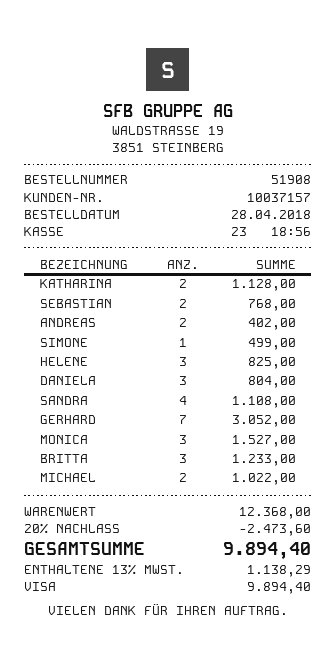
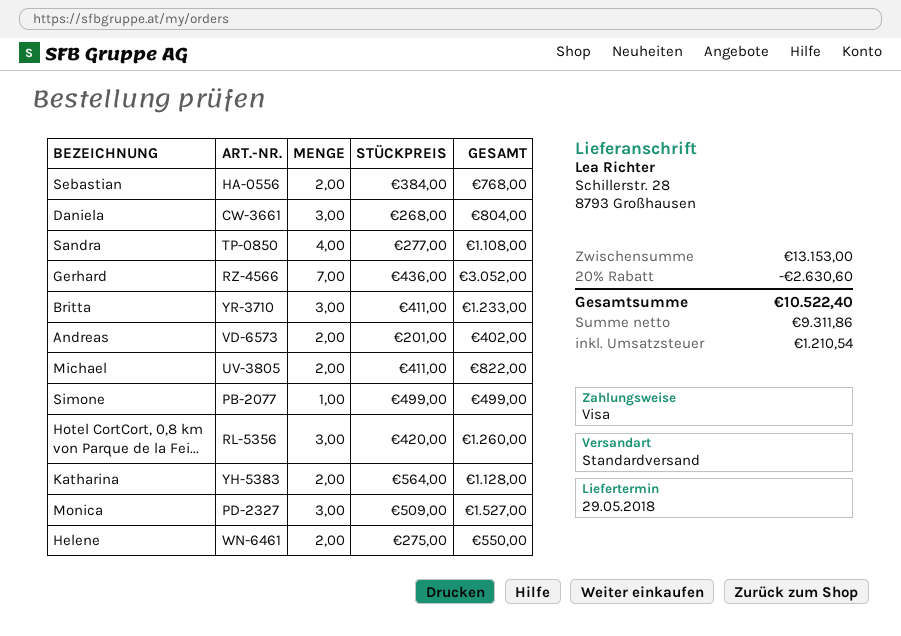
HELENE: 3 for 825.00 -> 2 for 550.00
MICHAEL: 2 for 1022.00 -> 2 for 822.00
Hotel CortCort, 0,8 km von Parque de la Fei...: none -> 3 for 1260.00
subtotal: 12368.00 -> 13153.00
discount: 20% = 2473.60 -> 20% = 2630.60
tax: 1138.29 -> 1210.54
total: 9894.40 -> 10522.40

